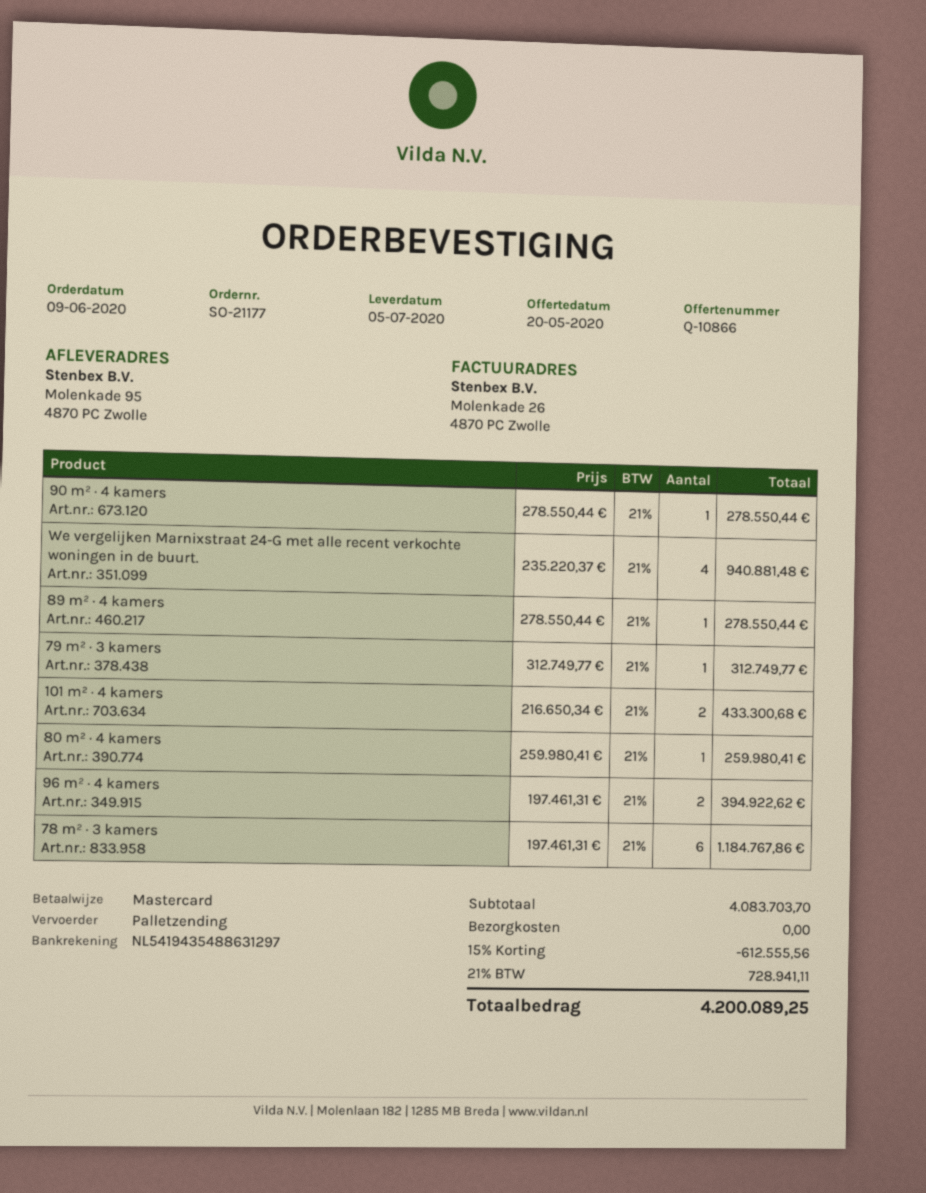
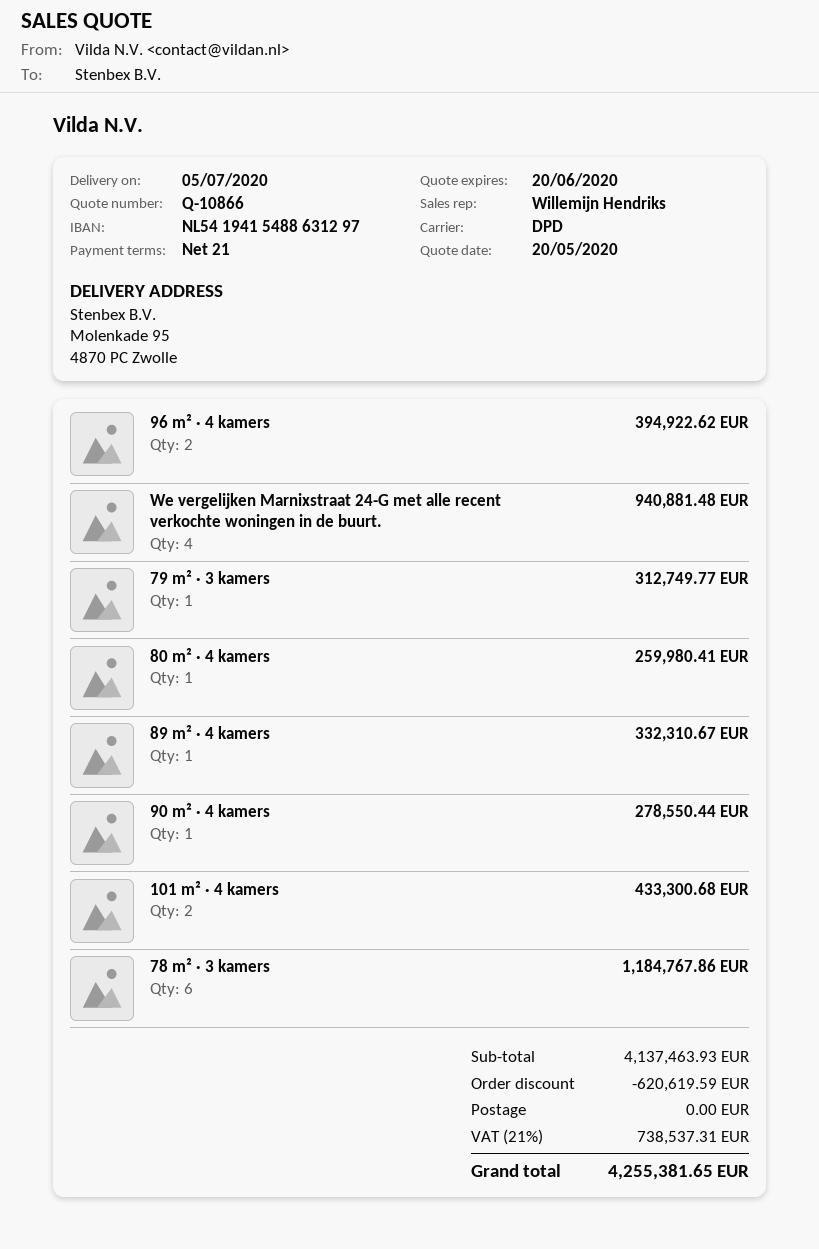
bank account: NL5419435488631297 -> NL5419415488631297
shipping method: pallet freight -> DPD
89 m² · 4 kamers: 1 for 278550.44 -> 1 for 332310.67
subtotal: 4083703.70 -> 4137463.93
discount: 612555.56 -> 620619.59
tax: 21% = 728941.11 -> 21% = 738537.31
total: 4200089.25 -> 4255381.65

